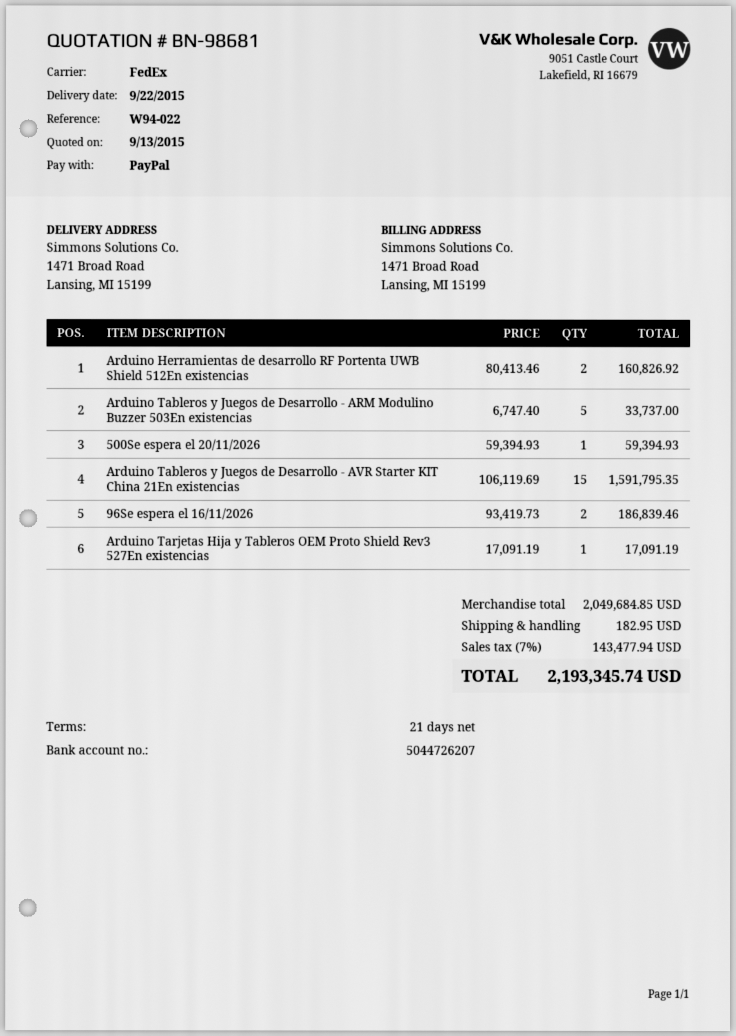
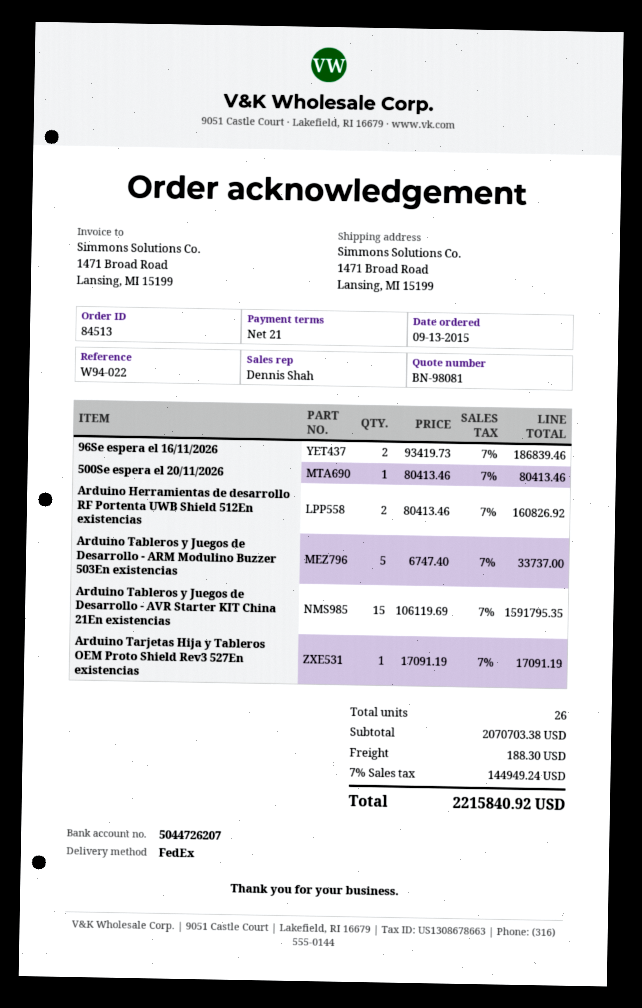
quote number: BN-98681 -> BN-98081
500Se espera el 20/11/2026: 1 x 59394.93 = 59394.93 -> 1 x 80413.46 = 80413.46
subtotal: 2049684.85 -> 2070703.38
shipping: 182.95 -> 188.30
tax: 7% = 143477.94 -> 7% = 144949.24
total: 2193345.74 -> 2215840.92

